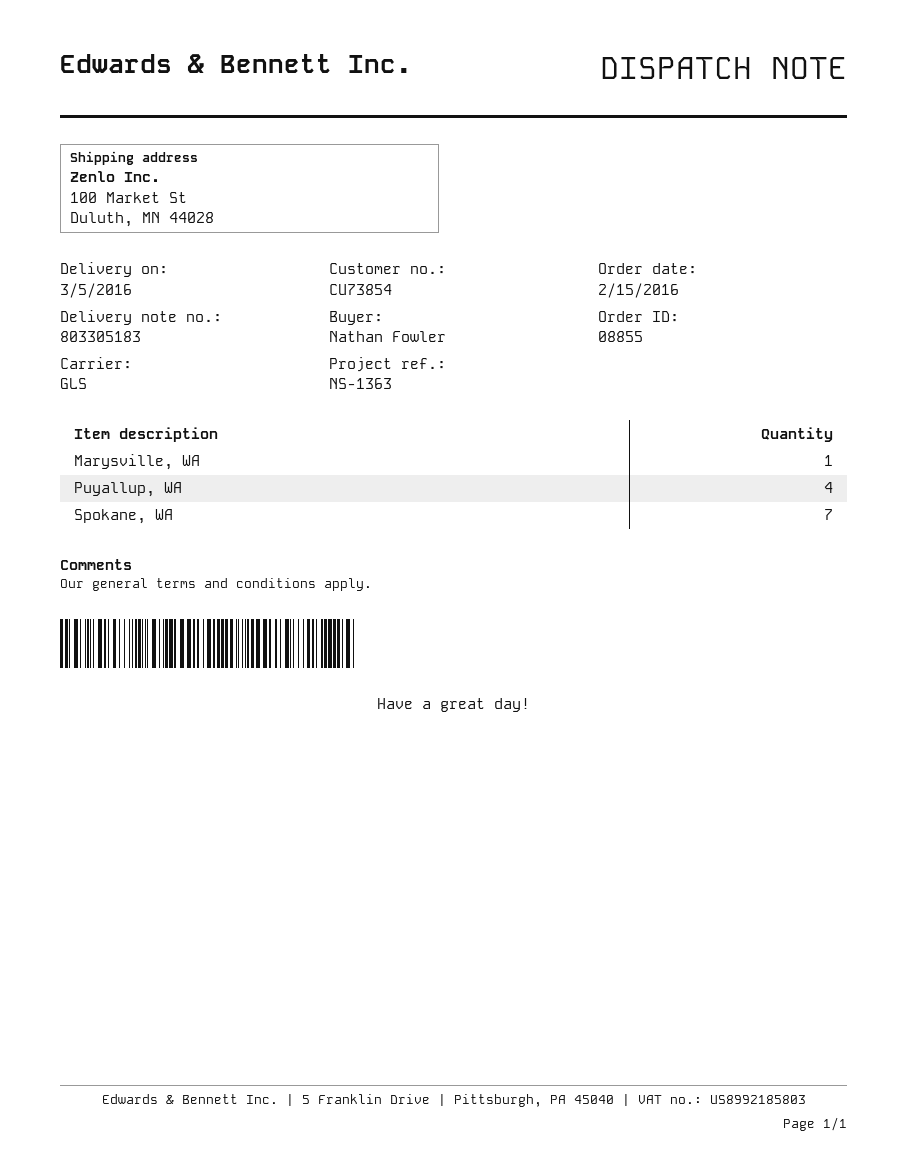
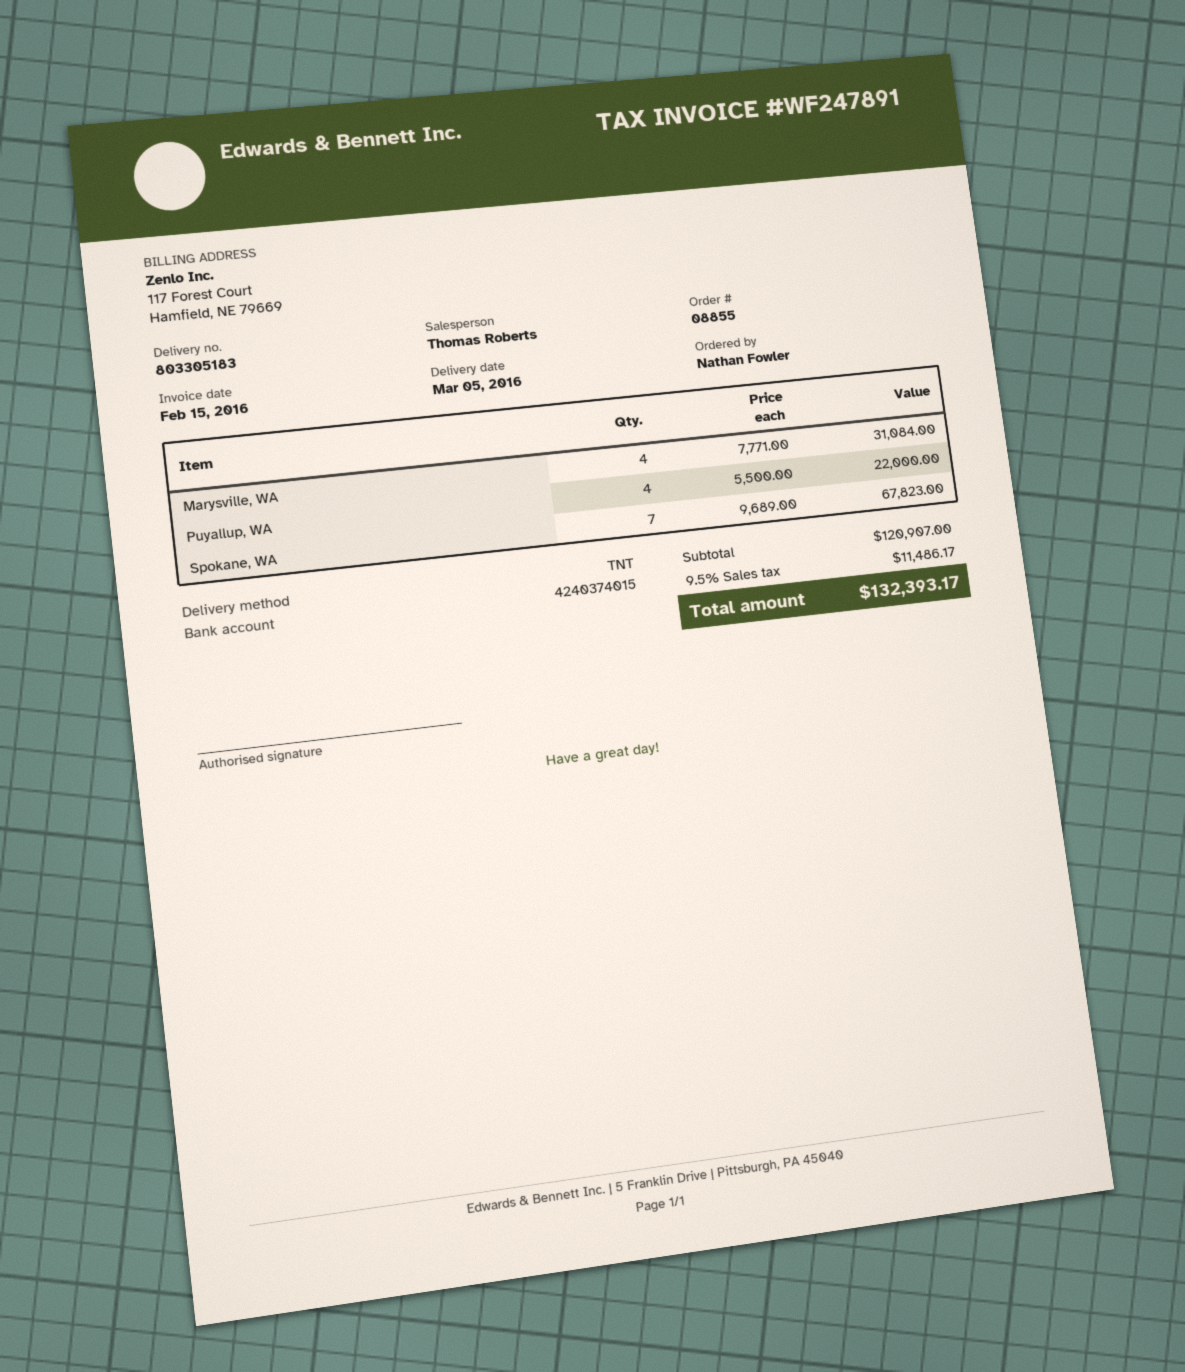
shipping method: GLS -> TNT
Marysville, WA: 1 -> 4

